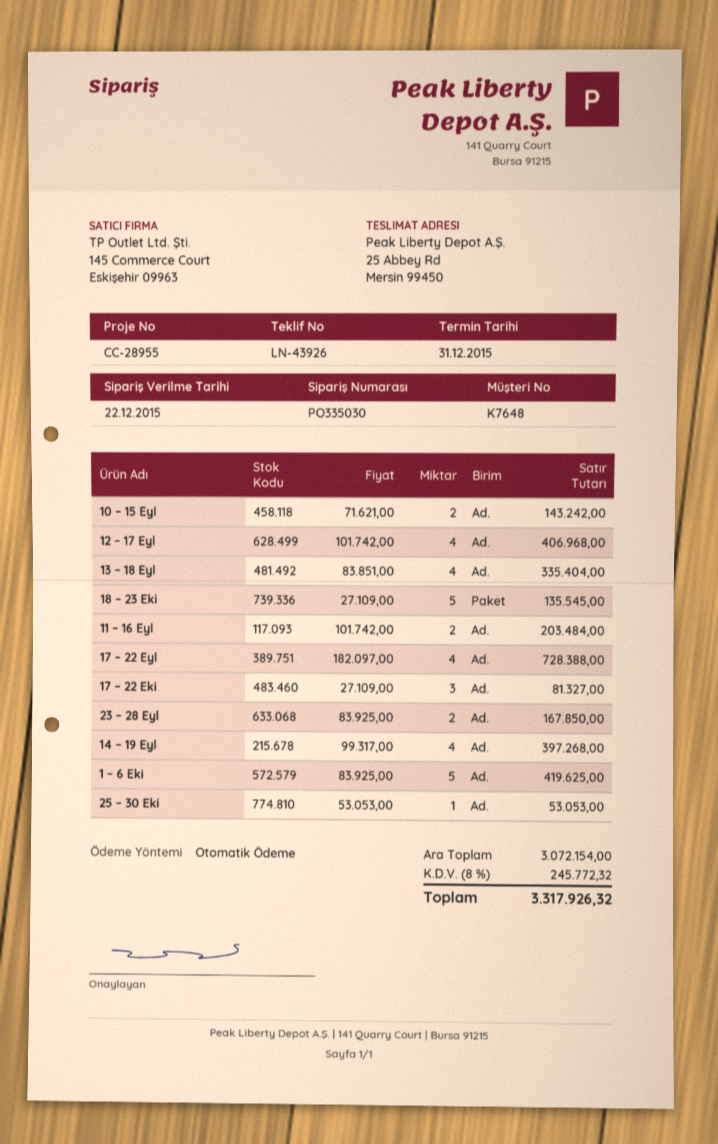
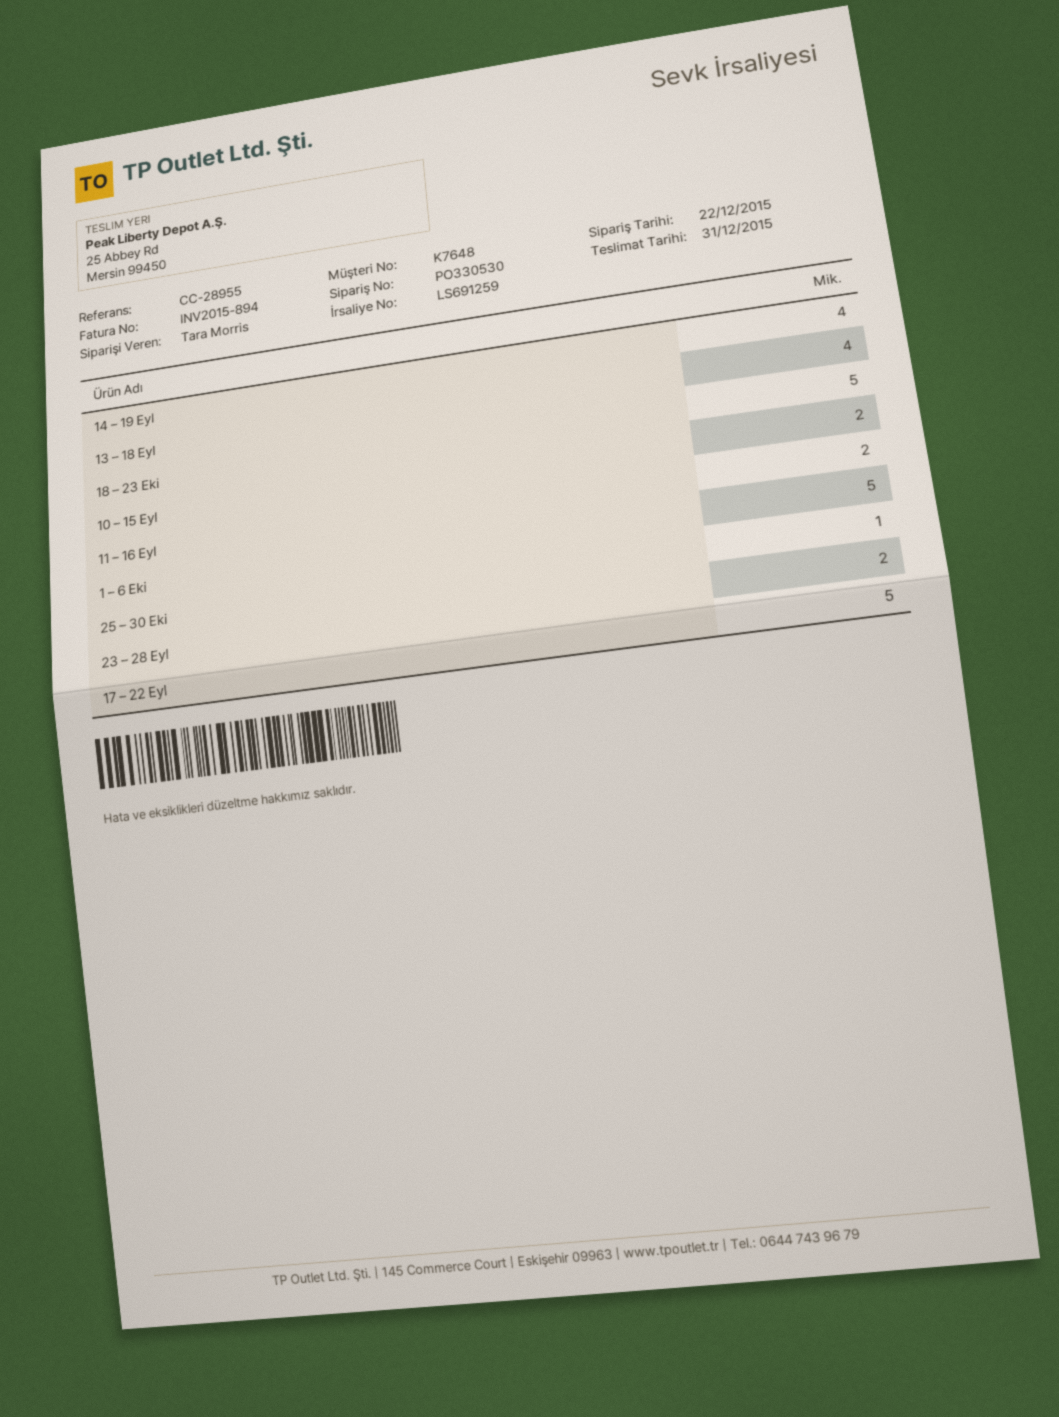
order number: PO335030 -> PO330530
12 – 17 Eyl: 4 -> none
17 – 22 Eyl: 4 -> 5
17 – 22 Eki: 3 -> none

